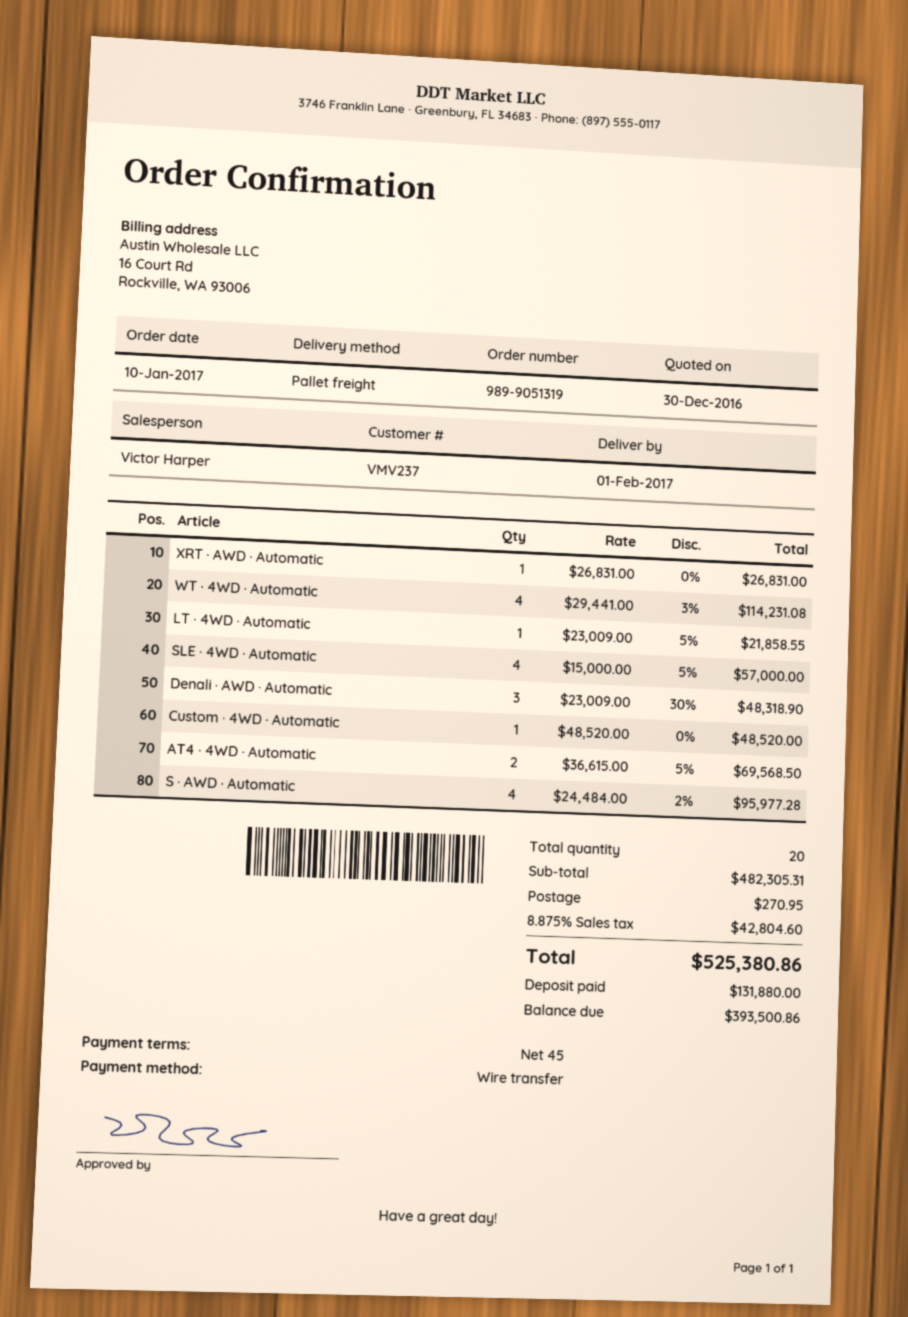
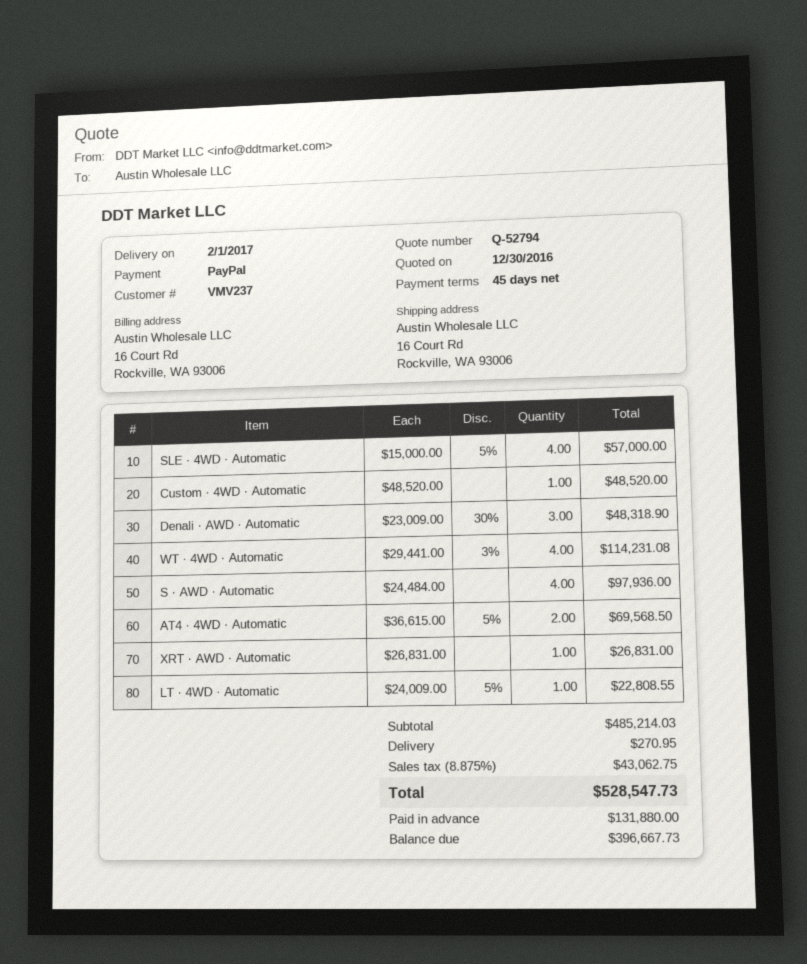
payment method: bank transfer -> PayPal
LT · 4WD · Automatic: 1 x 23009.00 - 5% = 21858.55 -> 1 x 24009.00 - 5% = 22808.55
S · AWD · Automatic: 4 x 24484.00 - 2% = 95977.28 -> 4 x 24484.00 = 97936.00
subtotal: 482305.31 -> 485214.03
tax: 8.875% = 42804.60 -> 8.875% = 43062.75
total: 525380.86 -> 528547.73
balance: 393500.86 -> 396667.73

